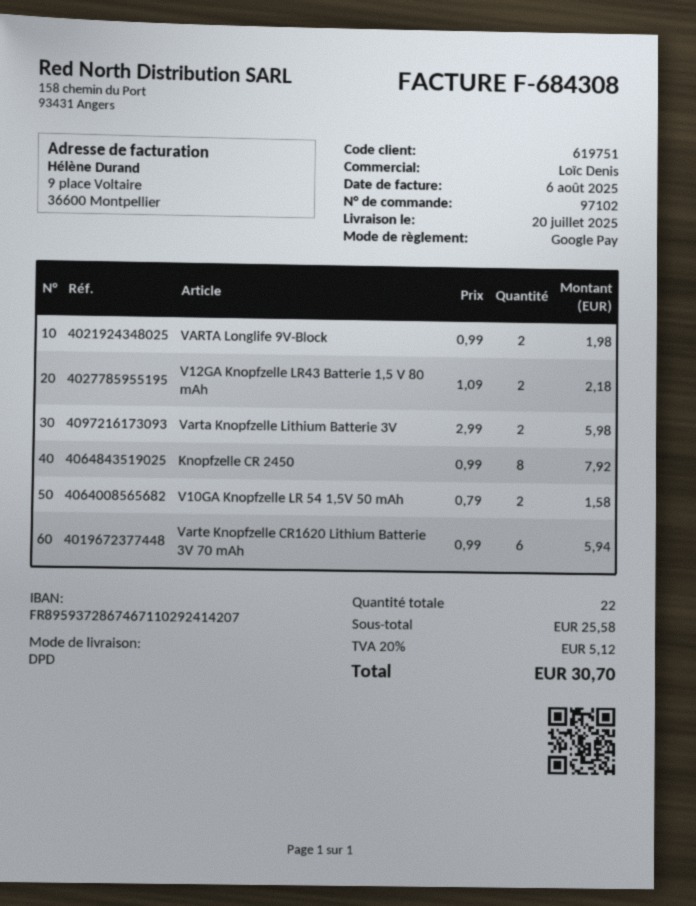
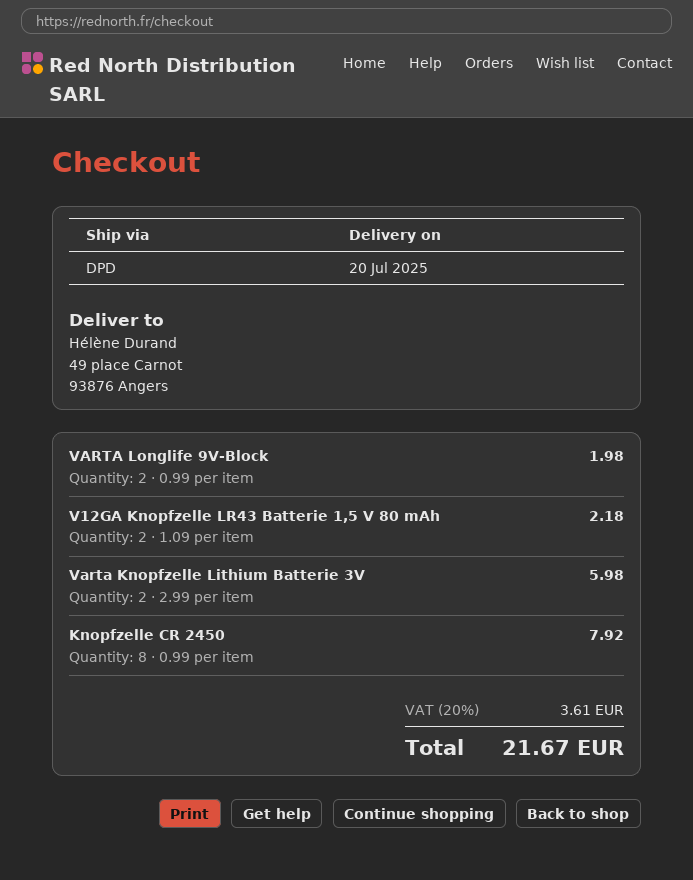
V10GA Knopfzelle LR 54 1,5V 50 mAh: 2 x 0.79 = 1.58 -> none
Varte Knopfzelle CR1620 Lithium Batterie 3V 70 mAh: 6 x 0.99 = 5.94 -> none
tax: 20% = 5.12 -> 20% = 3.61
total: 30.70 -> 21.67

